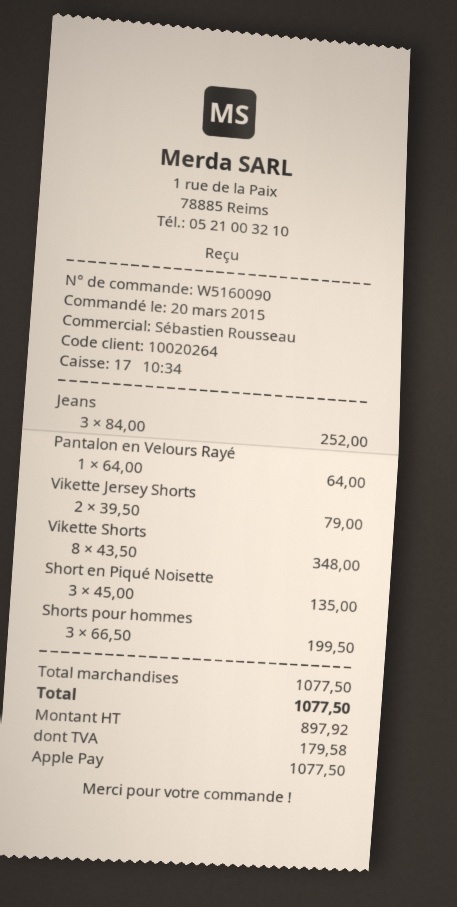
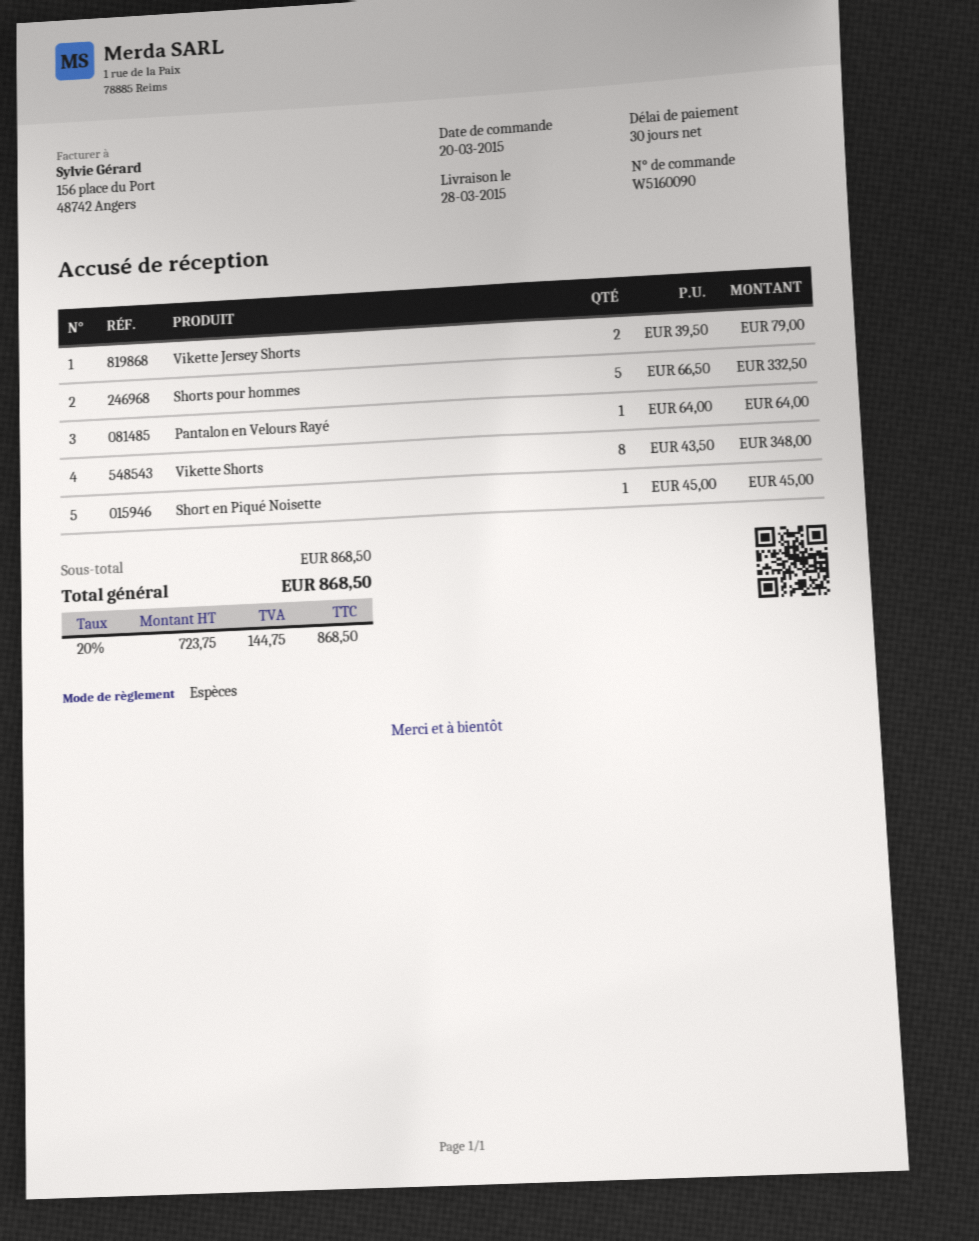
payment method: Apple Pay -> cash
Jeans: 3 x 84.00 = 252.00 -> none
Short en Piqué Noisette: 3 x 45.00 = 135.00 -> 1 x 45.00 = 45.00
Shorts pour hommes: 3 x 66.50 = 199.50 -> 5 x 66.50 = 332.50
subtotal: 1077.50 -> 868.50
net: 897.92 -> 723.75
tax: 179.58 -> 144.75
total: 1077.50 -> 868.50

